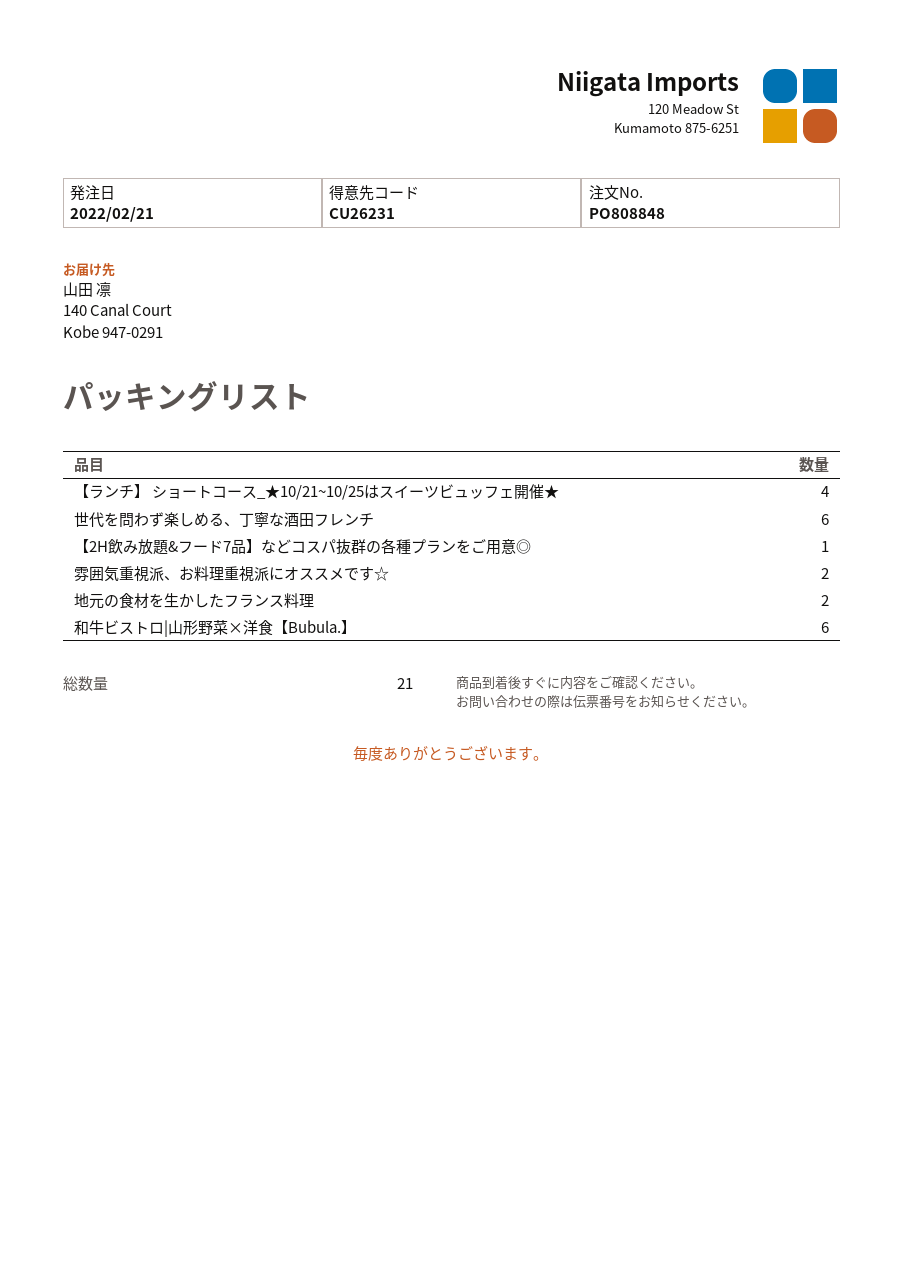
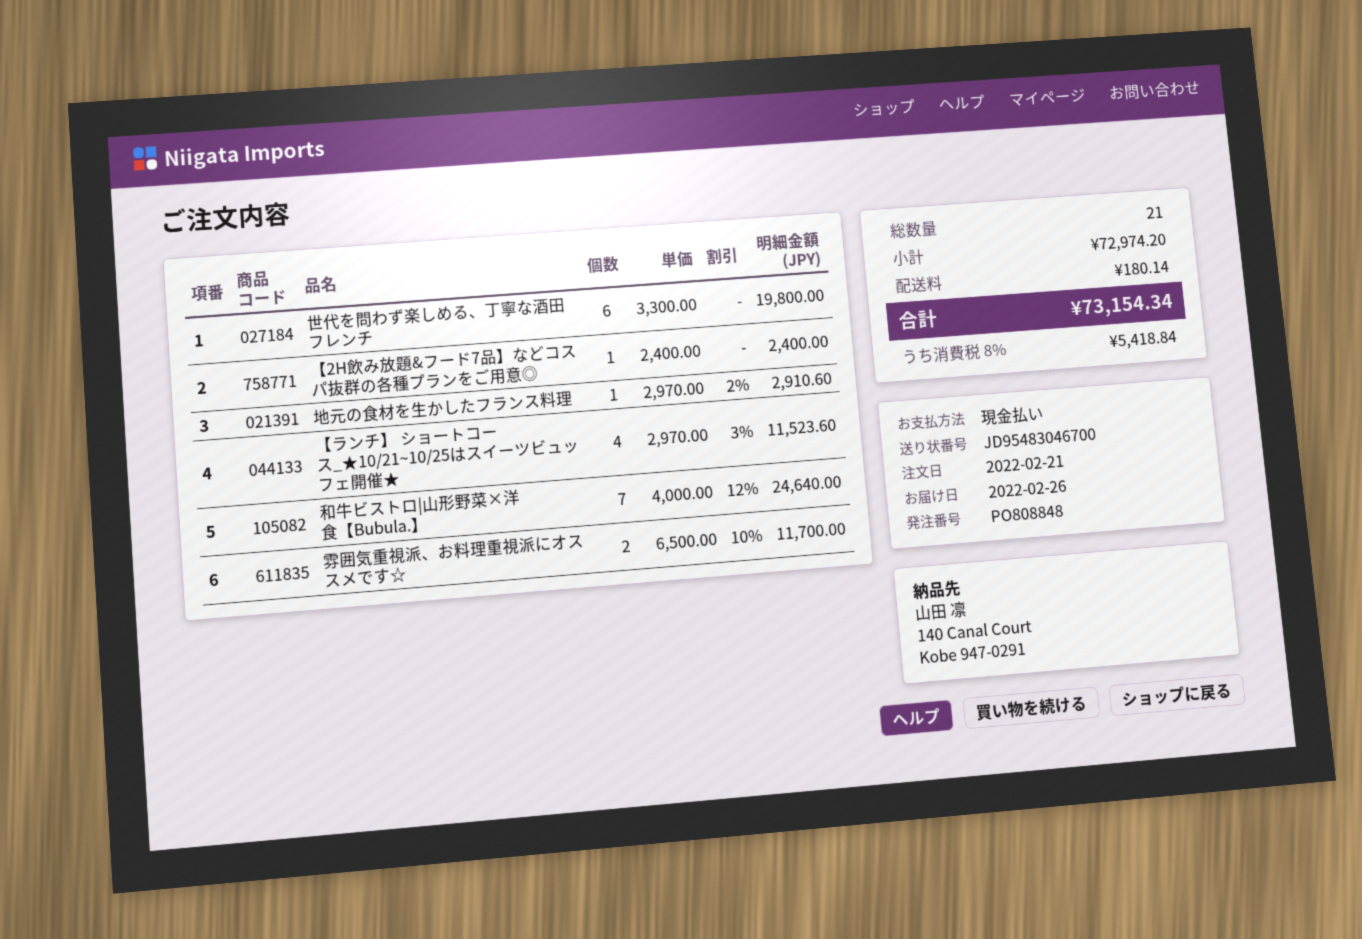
地元の食材を生かしたフランス料理: 2 -> 1
和牛ビストロ|山形野菜×洋食【Bubula.】: 6 -> 7

